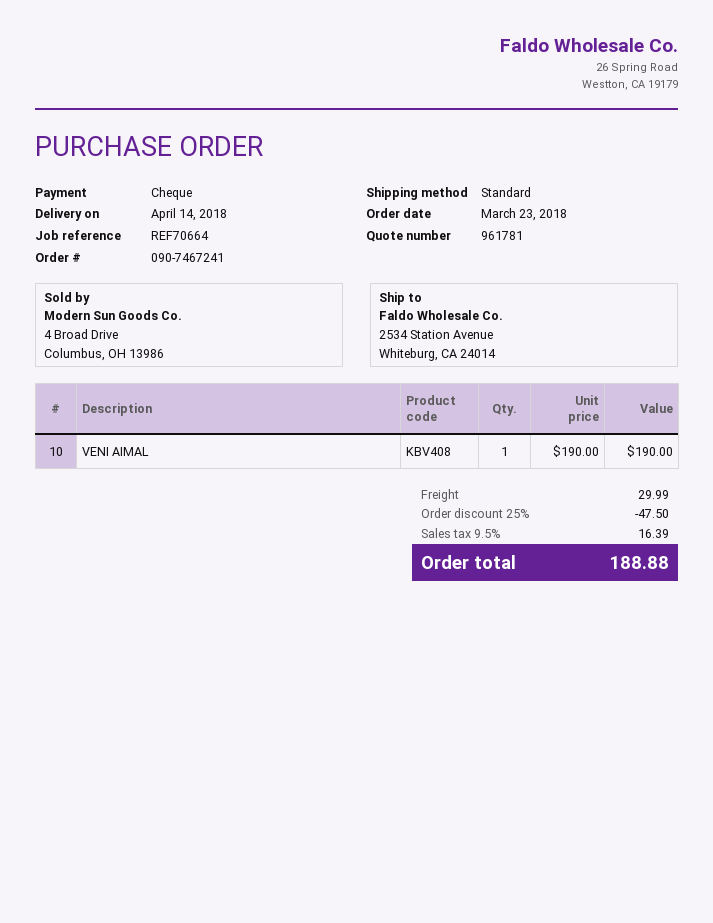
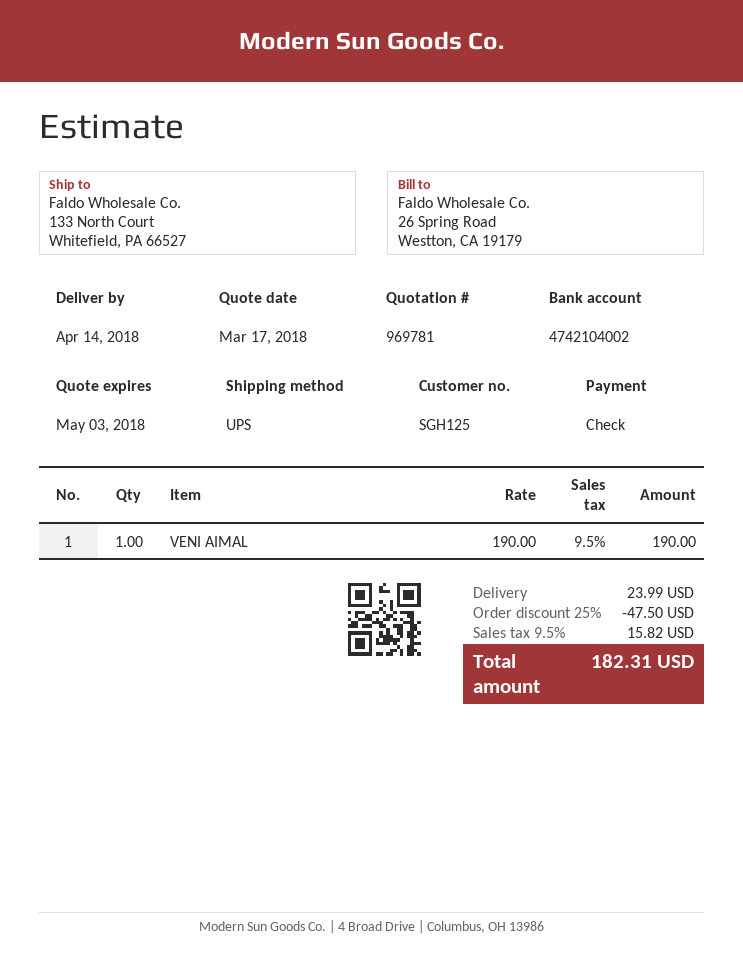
quote number: 961781 -> 969781
shipping method: standard -> UPS
ship to: 2534 Station Avenue, Whiteburg, CA 24014 -> 133 North Court, Whitefield, PA 66527
shipping: 29.99 -> 23.99
tax: 9.5% = 16.39 -> 9.5% = 15.82
total: 188.88 -> 182.31

